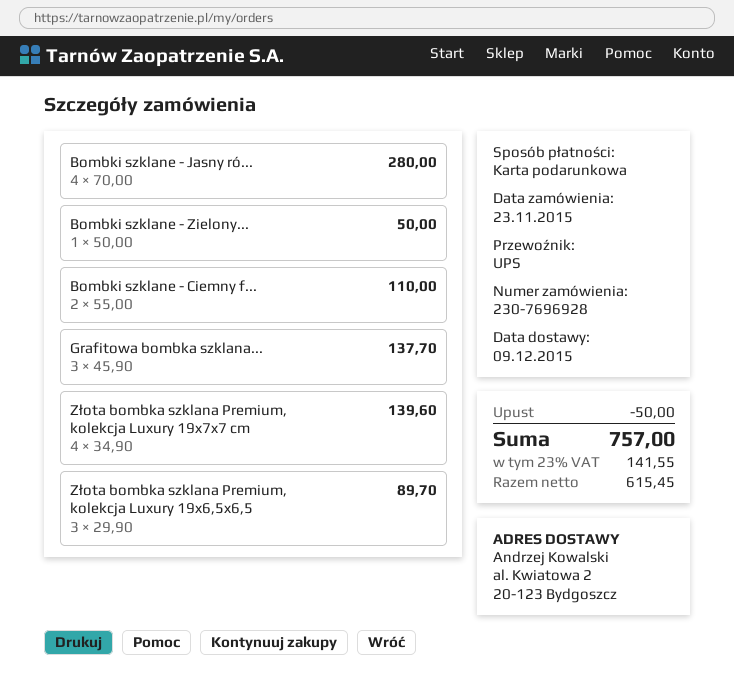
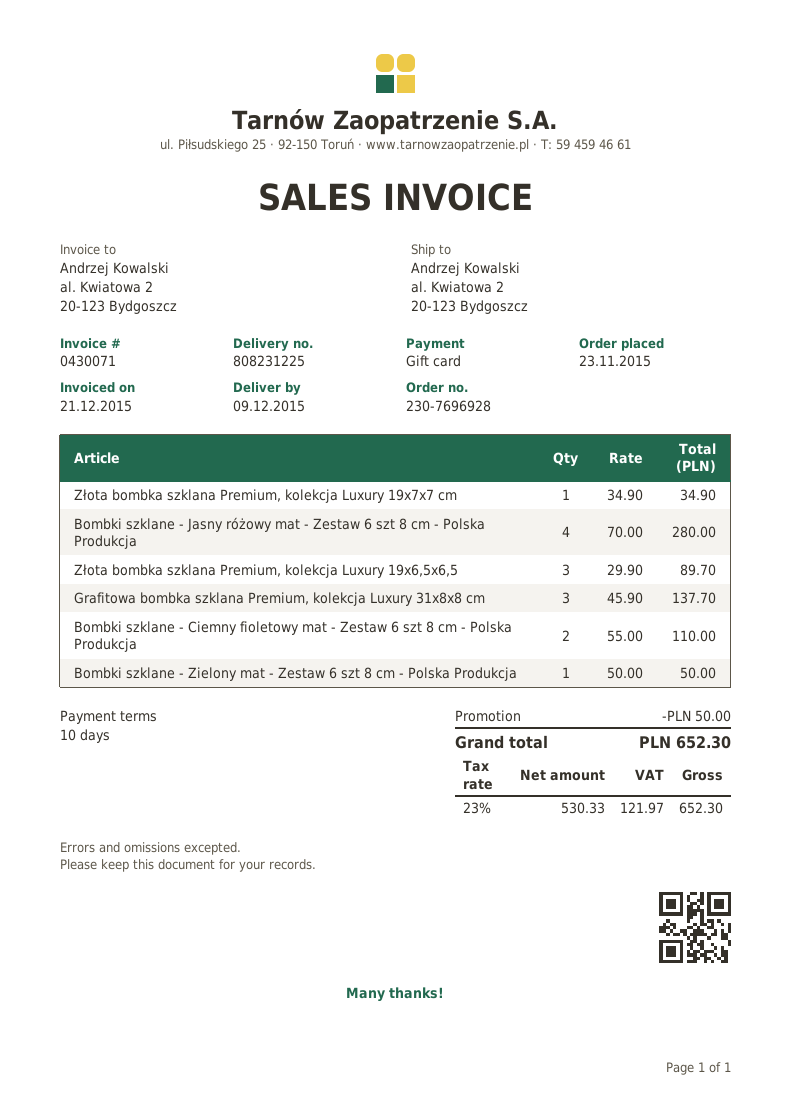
Złota bombka szklana Premium, kolekcja Luxury 19x7x7 cm: 4 x 34.90 = 139.60 -> 1 x 34.90 = 34.90
net: 615.45 -> 530.33
tax: 23% = 141.55 -> 23% = 121.97
total: 757.00 -> 652.30

